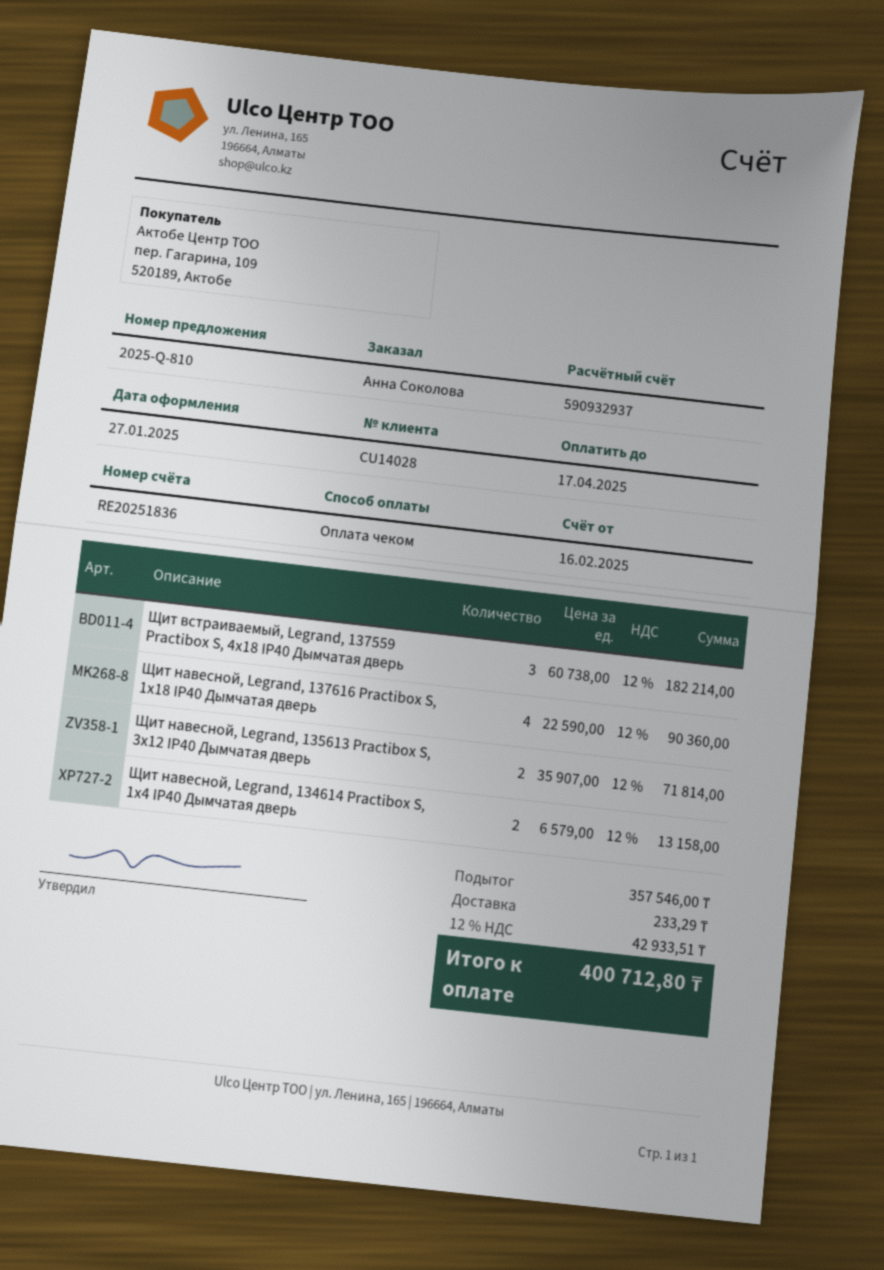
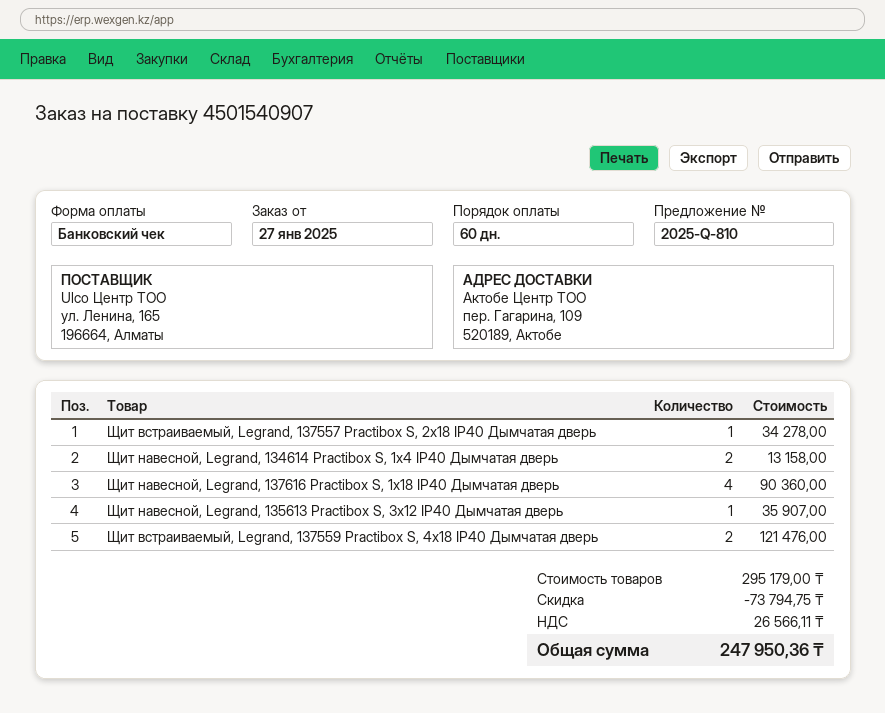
Щит встраиваемый, Legrand, 137559 Practibox S, 4х18 IP40 Дымчатая дверь: 3 for 182214.00 -> 2 for 121476.00
Щит навесной, Legrand, 135613 Practibox S, 3х12 IP40 Дымчатая дверь: 2 for 71814.00 -> 1 for 35907.00
Щит встраиваемый, Legrand, 137557 Practibox S, 2х18 IP40 Дымчатая дверь: none -> 1 for 34278.00
subtotal: 357546.00 -> 295179.00
discount: none -> 73794.75
shipping: 233.29 -> none
tax: 42933.51 -> 26566.11
total: 400712.80 -> 247950.36

